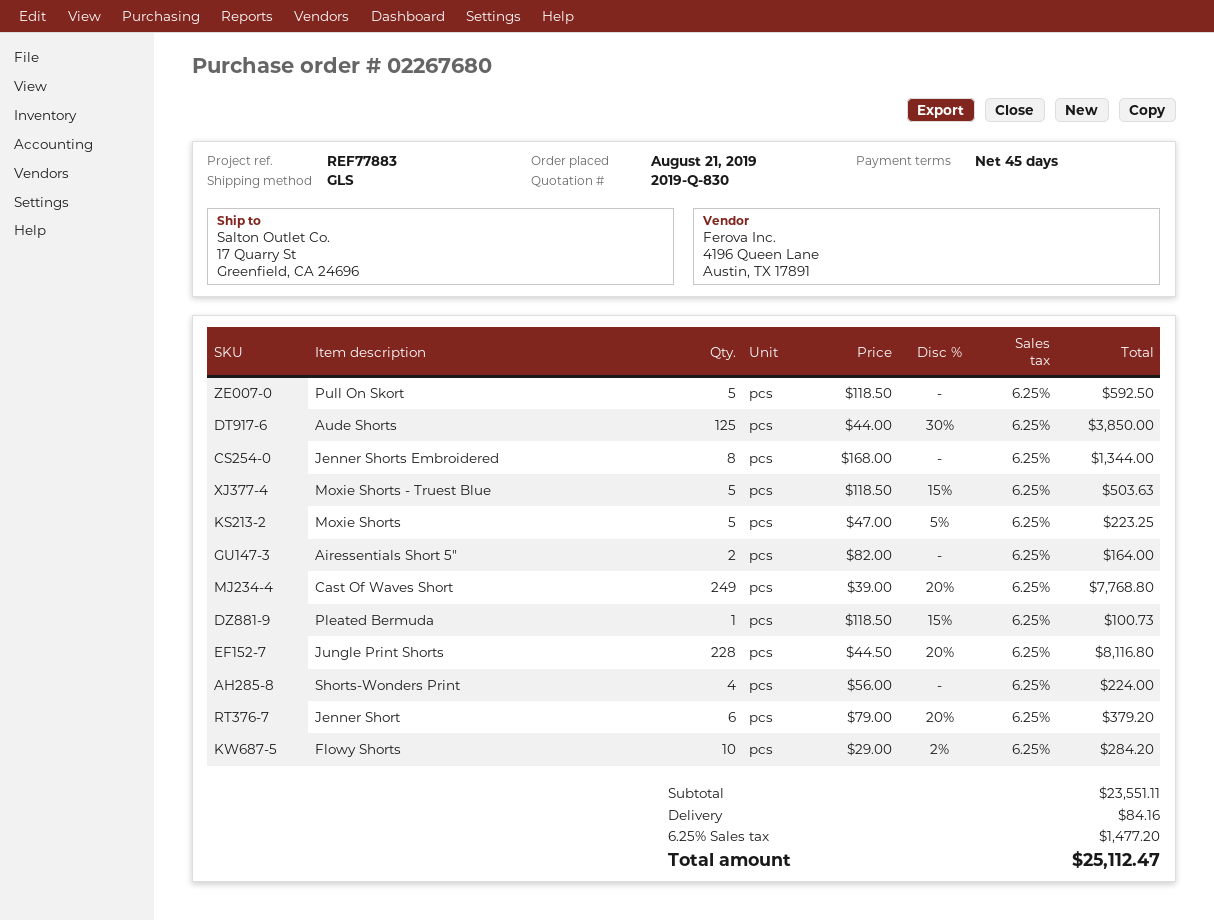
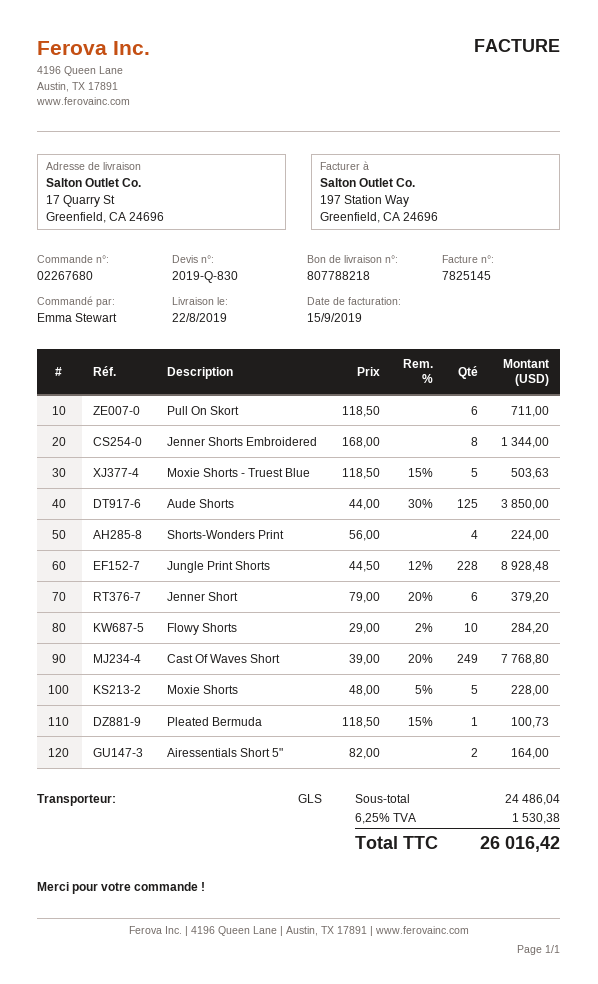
Pull On Skort: 5 x 118.50 = 592.50 -> 6 x 118.50 = 711.00
Moxie Shorts: 5 x 47.00 - 5% = 223.25 -> 5 x 48.00 - 5% = 228.00
Jungle Print Shorts: 228 x 44.50 - 20% = 8116.80 -> 228 x 44.50 - 12% = 8928.48
subtotal: 23551.11 -> 24486.04
shipping: 84.16 -> none
tax: 6.25% = 1477.20 -> 6.25% = 1530.38
total: 25112.47 -> 26016.42

